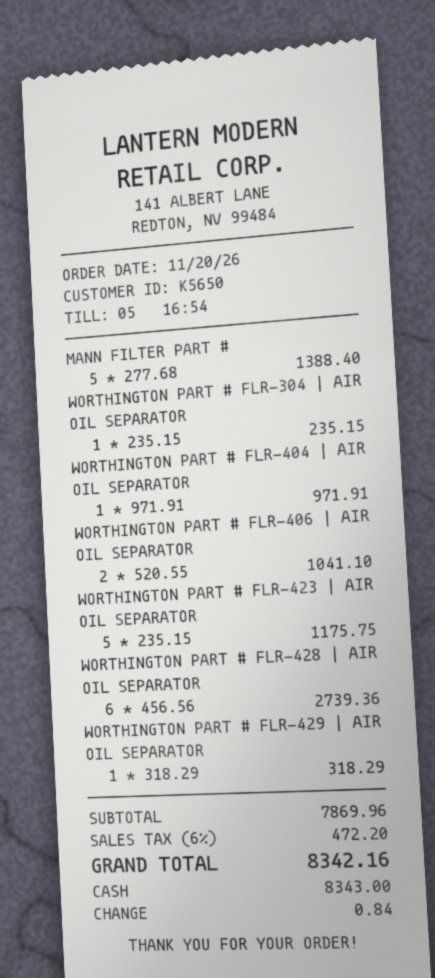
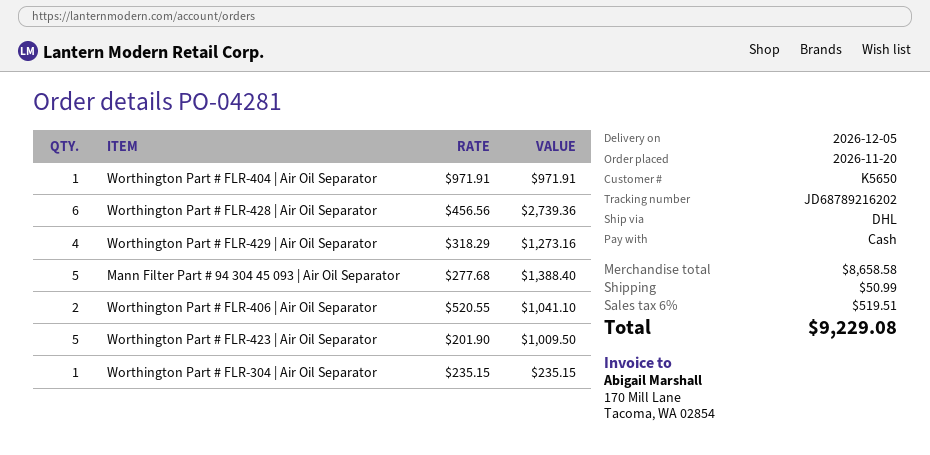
WORTHINGTON PART # FLR-423 | AIR OIL SEPARATOR: 5 x 235.15 = 1175.75 -> 5 x 201.90 = 1009.50
WORTHINGTON PART # FLR-429 | AIR OIL SEPARATOR: 1 x 318.29 = 318.29 -> 4 x 318.29 = 1273.16
subtotal: 7869.96 -> 8658.58
shipping: none -> 50.99
tax: 6% = 472.20 -> 6% = 519.51
total: 8342.16 -> 9229.08

